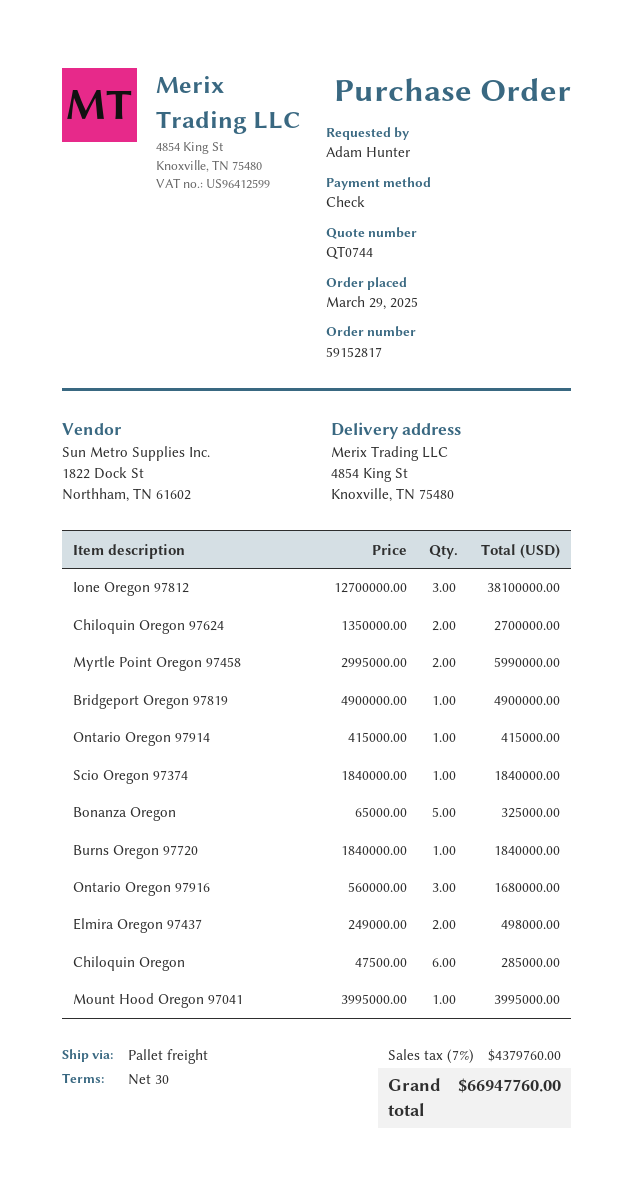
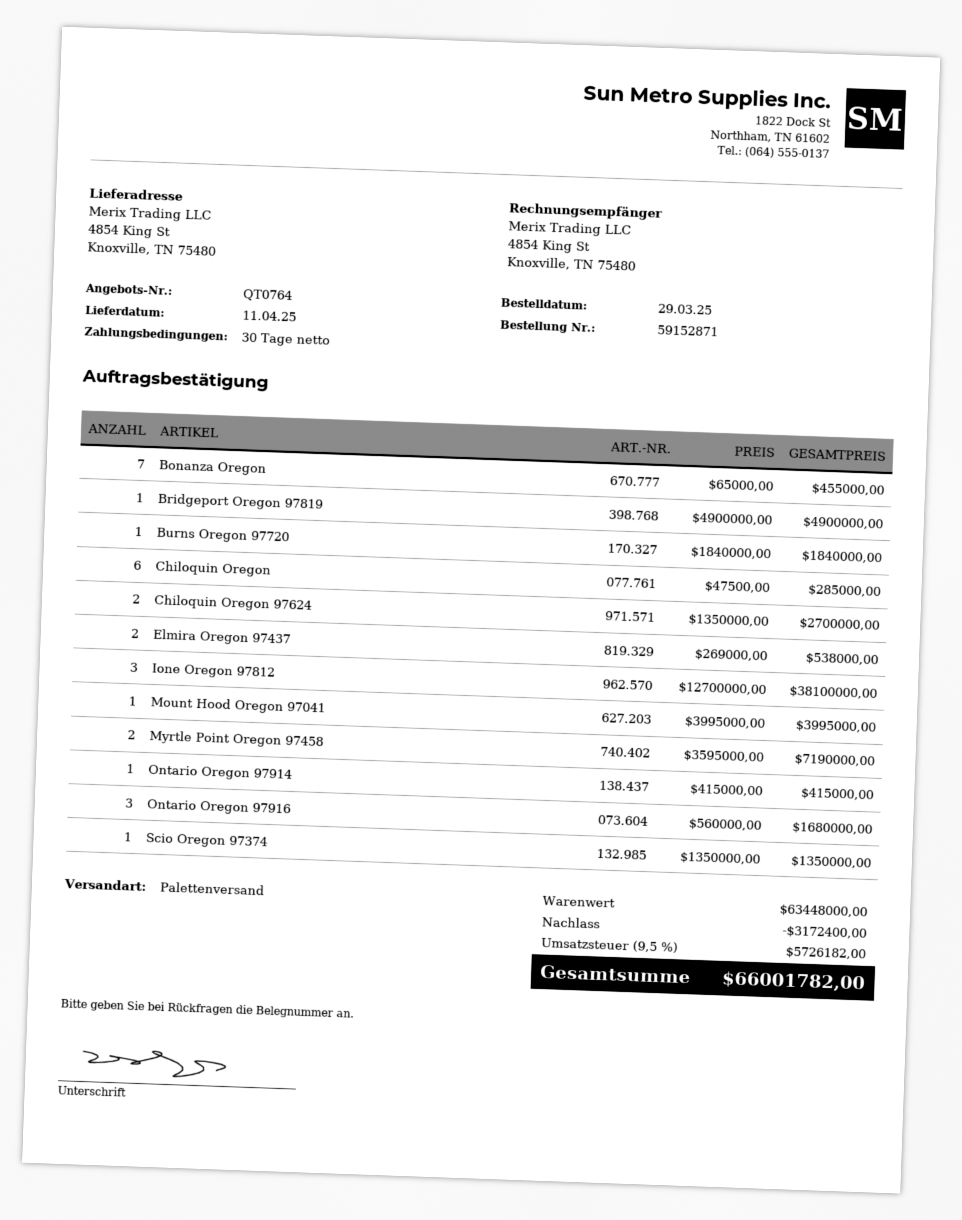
quote number: QT0744 -> QT0764
order number: 59152817 -> 59152871
Myrtle Point Oregon 97458: 2 x 2995000.00 = 5990000.00 -> 2 x 3595000.00 = 7190000.00
Scio Oregon 97374: 1 x 1840000.00 = 1840000.00 -> 1 x 1350000.00 = 1350000.00
Bonanza Oregon: 5 x 65000.00 = 325000.00 -> 7 x 65000.00 = 455000.00
Elmira Oregon 97437: 2 x 249000.00 = 498000.00 -> 2 x 269000.00 = 538000.00
discount: none -> 3172400.00
tax: 7% = 4379760.00 -> 9.5% = 5726182.00
total: 66947760.00 -> 66001782.00

